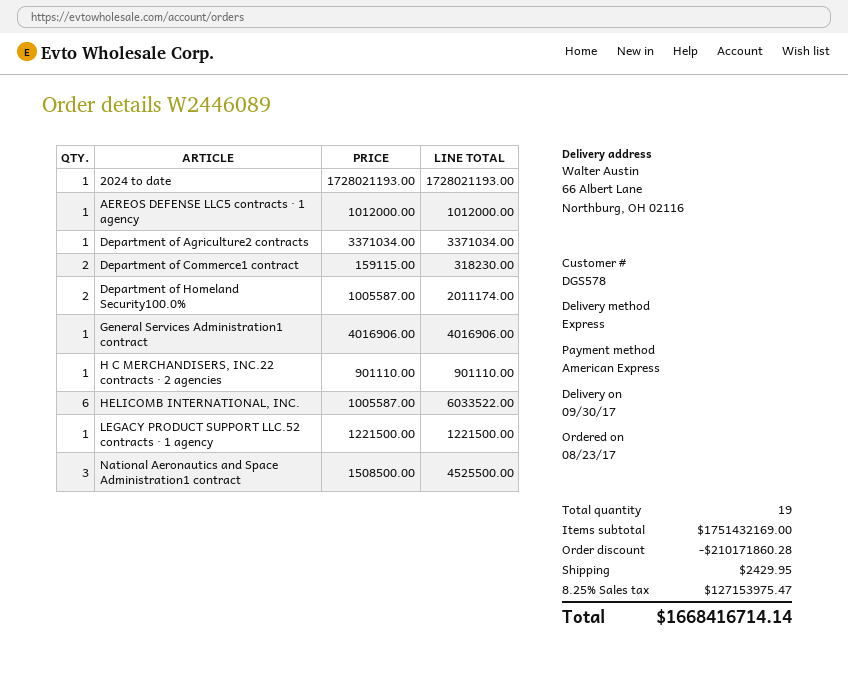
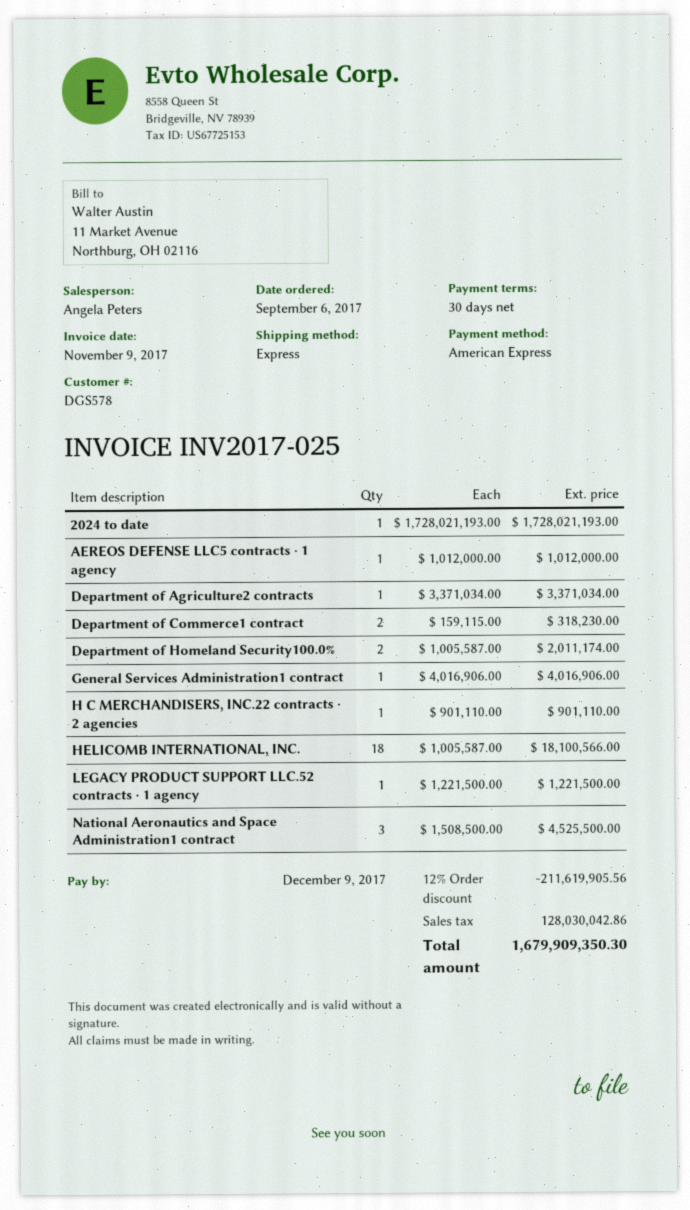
order date: 2017-08-23 -> 2017-09-06
HELICOMB INTERNATIONAL, INC.: 6 x 1005587.00 = 6033522.00 -> 18 x 1005587.00 = 18100566.00
discount: 210171860.28 -> 211619905.56
shipping: 2429.95 -> none
tax: 127153975.47 -> 128030042.86
total: 1668416714.14 -> 1679909350.30

